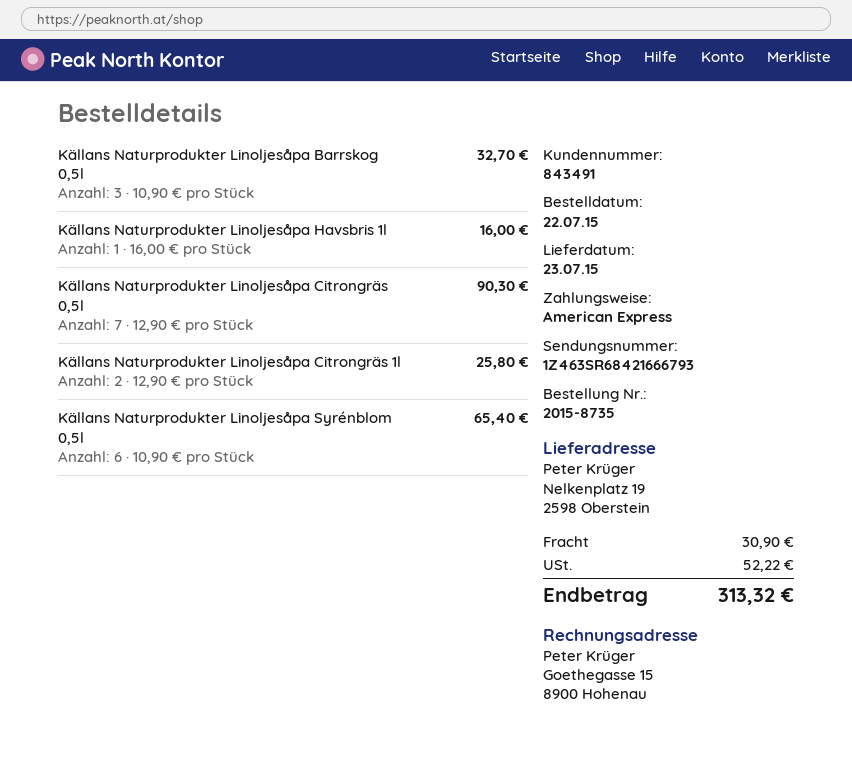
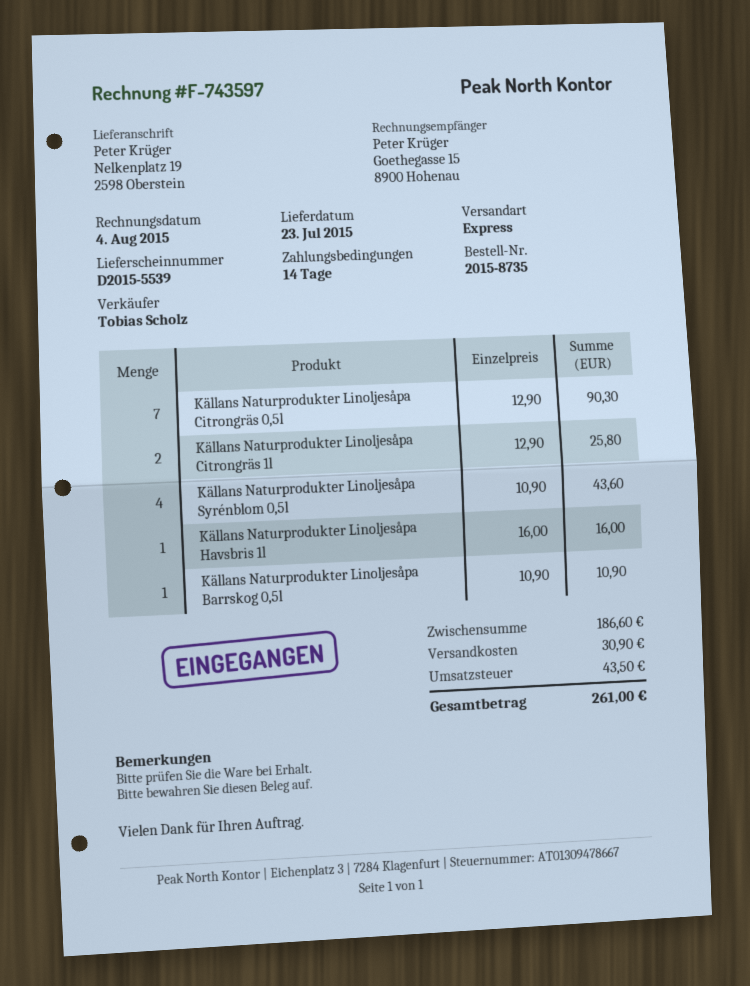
Källans Naturprodukter Linoljesåpa Barrskog 0,5l: 3 x 10.90 = 32.70 -> 1 x 10.90 = 10.90
Källans Naturprodukter Linoljesåpa Syrénblom 0,5l: 6 x 10.90 = 65.40 -> 4 x 10.90 = 43.60
tax: 52.22 -> 43.50
total: 313.32 -> 261.00

